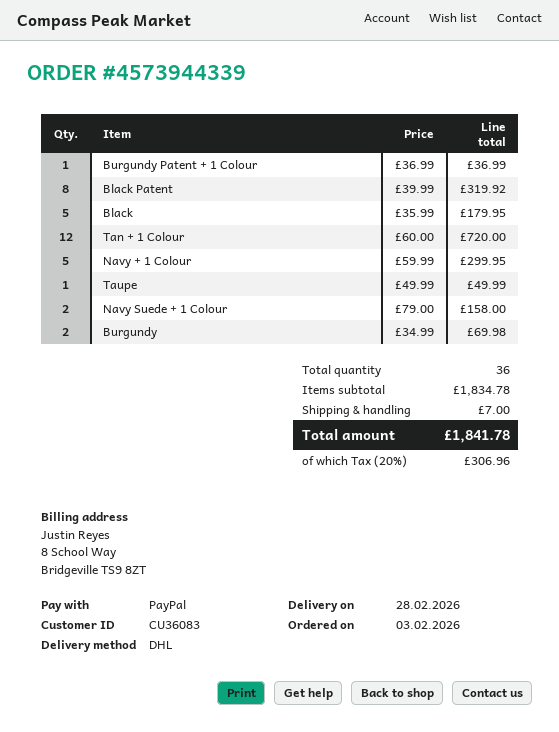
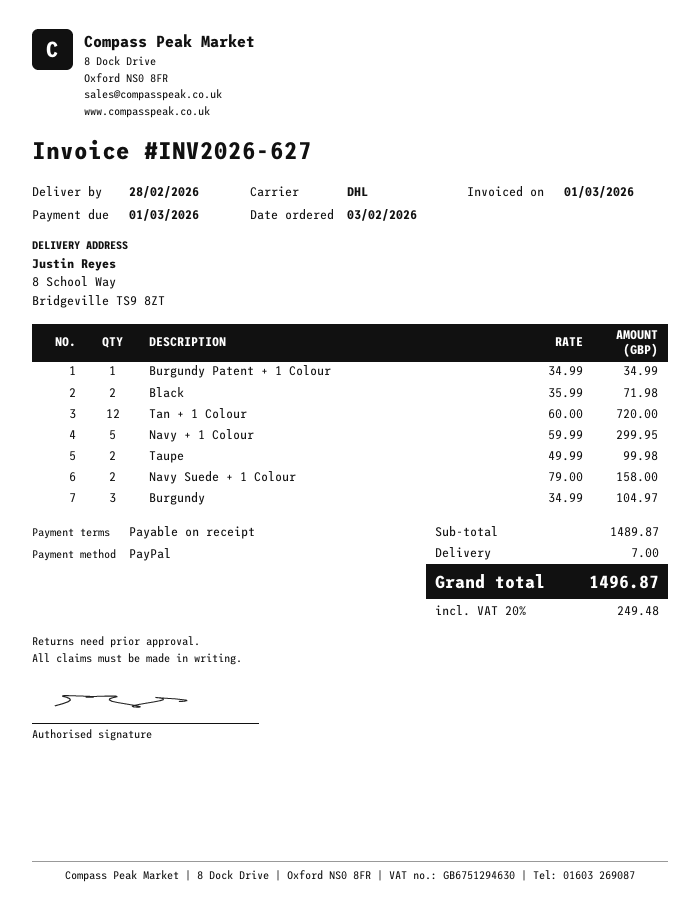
Burgundy Patent + 1 Colour: 1 x 36.99 = 36.99 -> 1 x 34.99 = 34.99
Black Patent: 8 x 39.99 = 319.92 -> none
Black: 5 x 35.99 = 179.95 -> 2 x 35.99 = 71.98
Taupe: 1 x 49.99 = 49.99 -> 2 x 49.99 = 99.98
Burgundy: 2 x 34.99 = 69.98 -> 3 x 34.99 = 104.97
subtotal: 1834.78 -> 1489.87
tax: 20% = 306.96 -> 20% = 249.48
total: 1841.78 -> 1496.87

